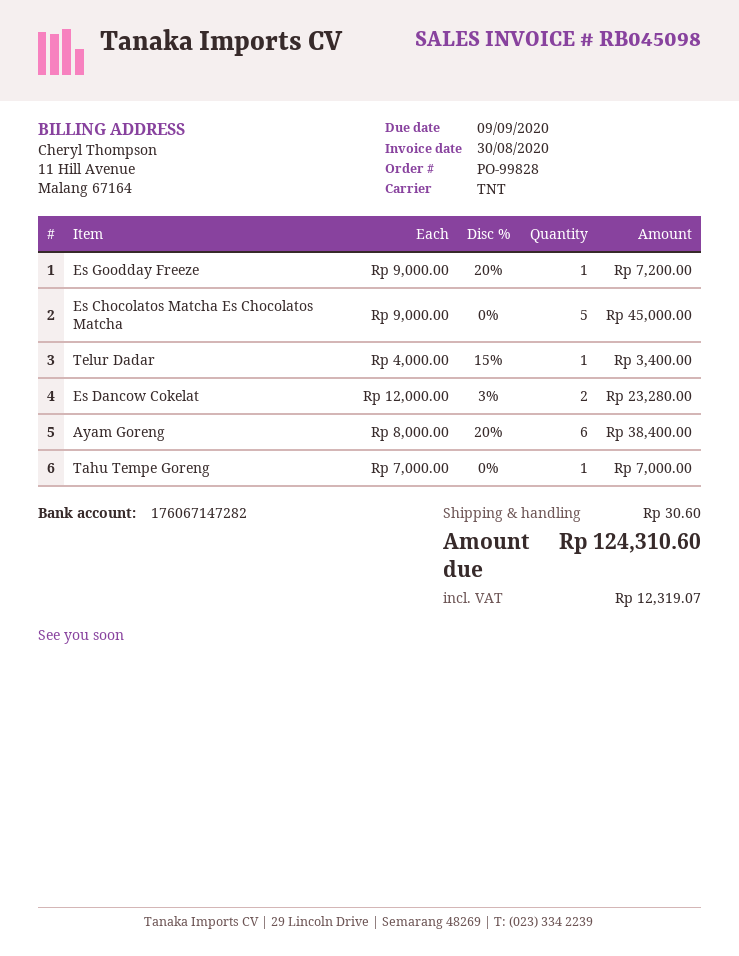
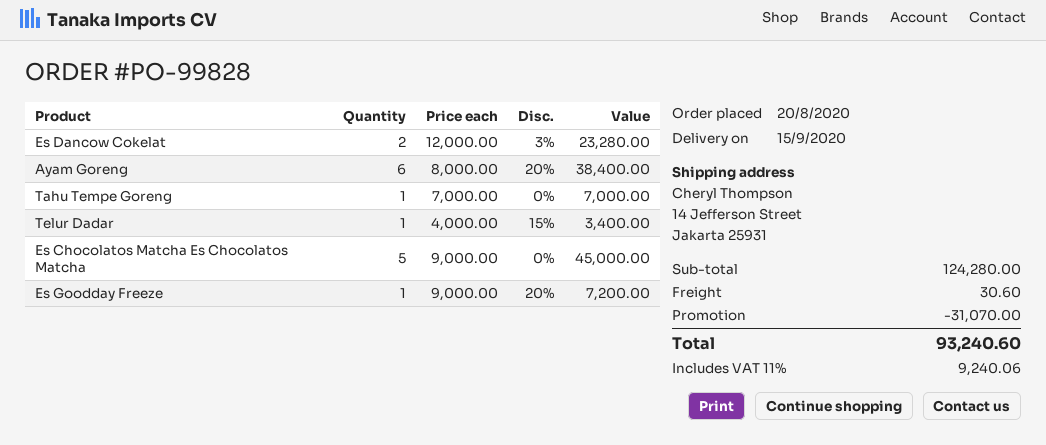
discount: none -> 31070.00
tax: 12319.07 -> 9240.06
total: 124310.60 -> 93240.60

